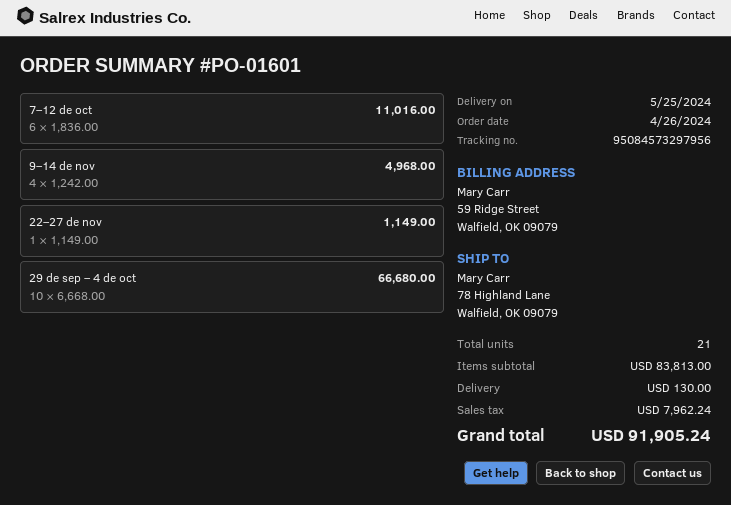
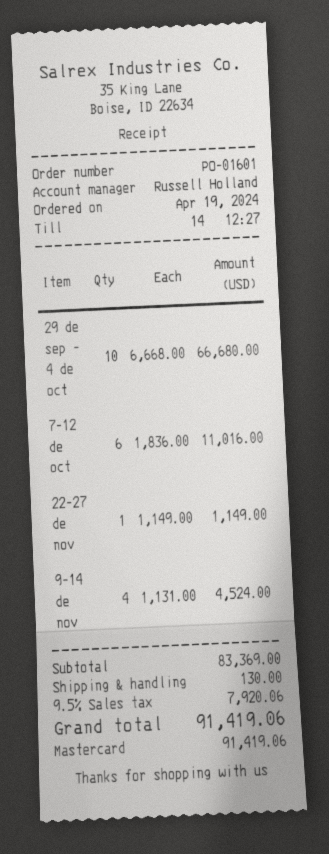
order date: 2024-04-26 -> 2024-04-19
9–14 de nov: 4 x 1242.00 = 4968.00 -> 4 x 1131.00 = 4524.00
subtotal: 83813.00 -> 83369.00
tax: 7962.24 -> 7920.06
total: 91905.24 -> 91419.06

